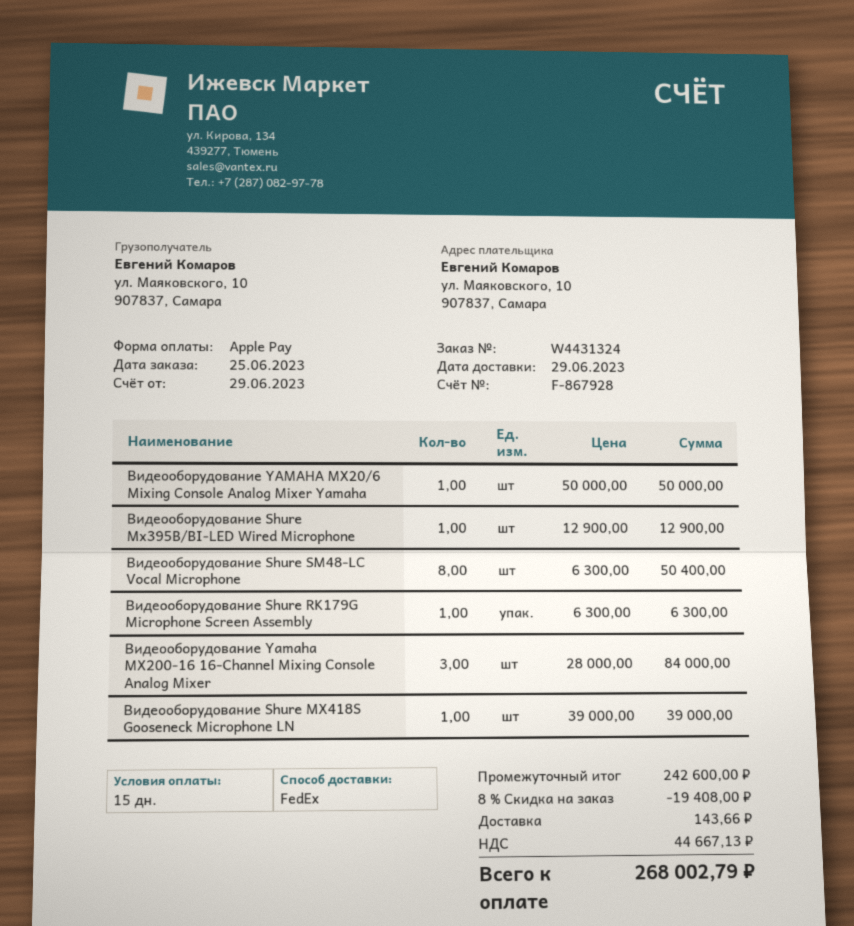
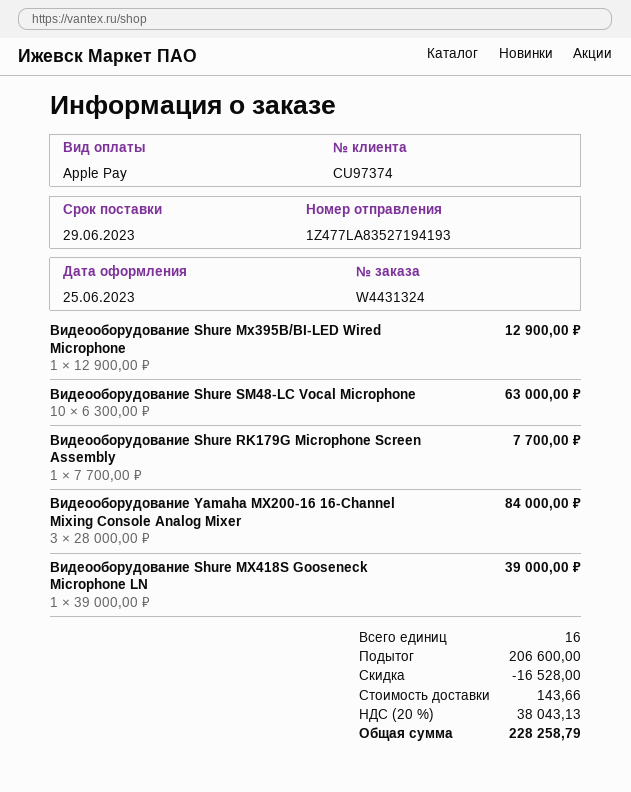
Видеооборудование YAMAHA MX20/6 Mixing Console Analog Mixer Yamaha: 1 x 50000.00 = 50000.00 -> none
Видеооборудование Shure SM48-LC Vocal Microphone: 8 x 6300.00 = 50400.00 -> 10 x 6300.00 = 63000.00
Видеооборудование Shure RK179G Microphone Screen Assembly: 1 x 6300.00 = 6300.00 -> 1 x 7700.00 = 7700.00
subtotal: 242600.00 -> 206600.00
discount: 19408.00 -> 16528.00
tax: 44667.13 -> 38043.13
total: 268002.79 -> 228258.79

